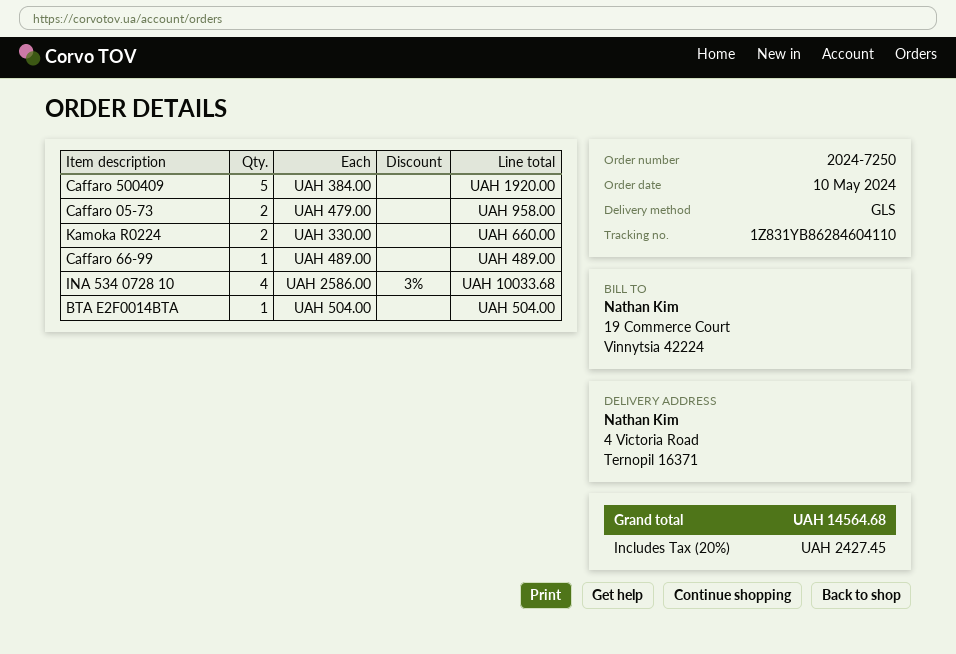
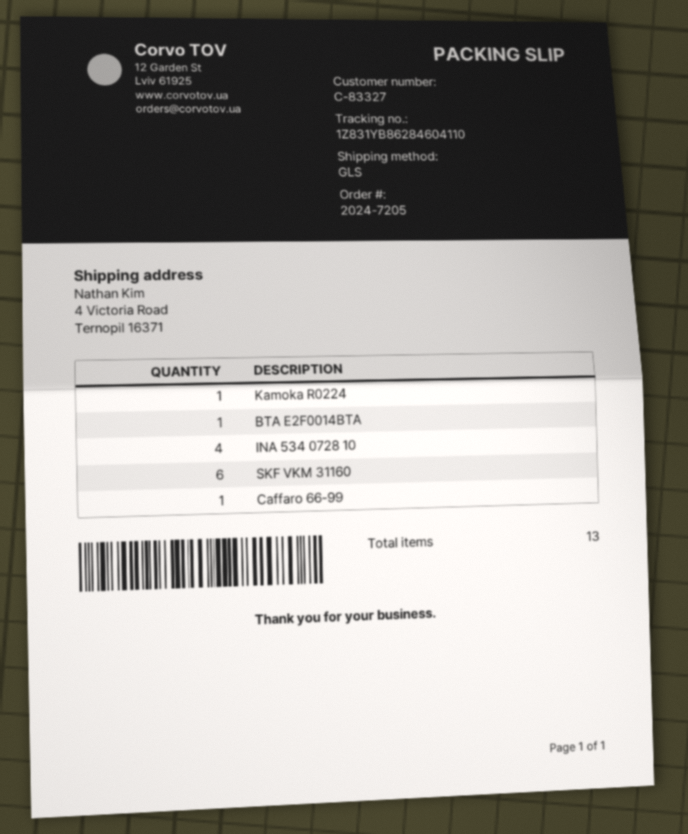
order number: 2024-7250 -> 2024-7205
Caffaro 500409: 5 -> none
Caffaro 05-73: 2 -> none
Kamoka R0224: 2 -> 1
SKF VKM 31160: none -> 6

